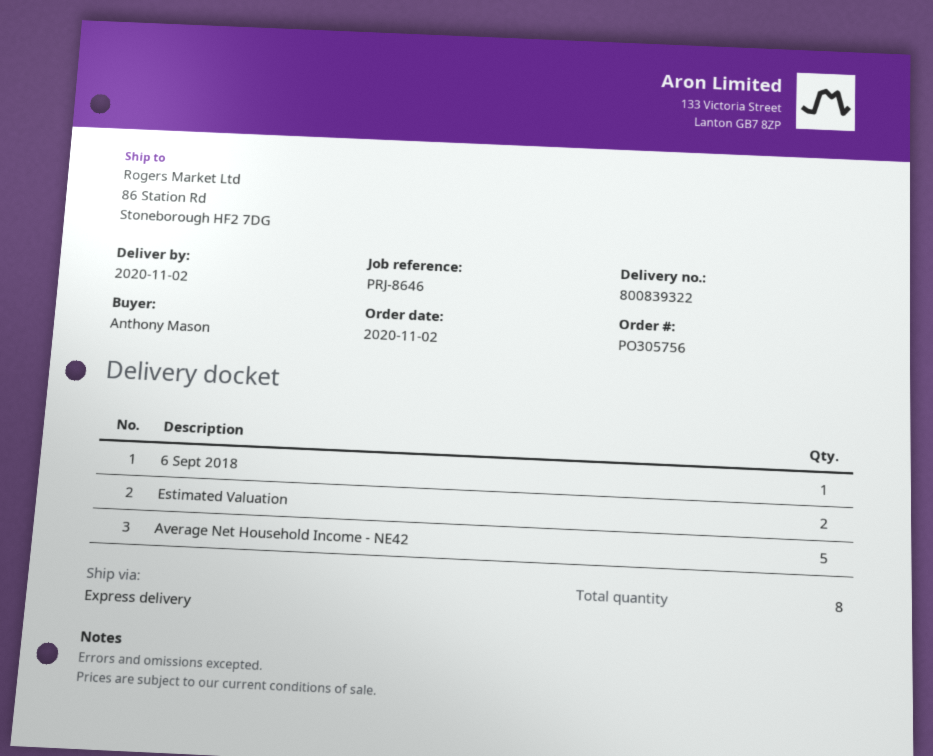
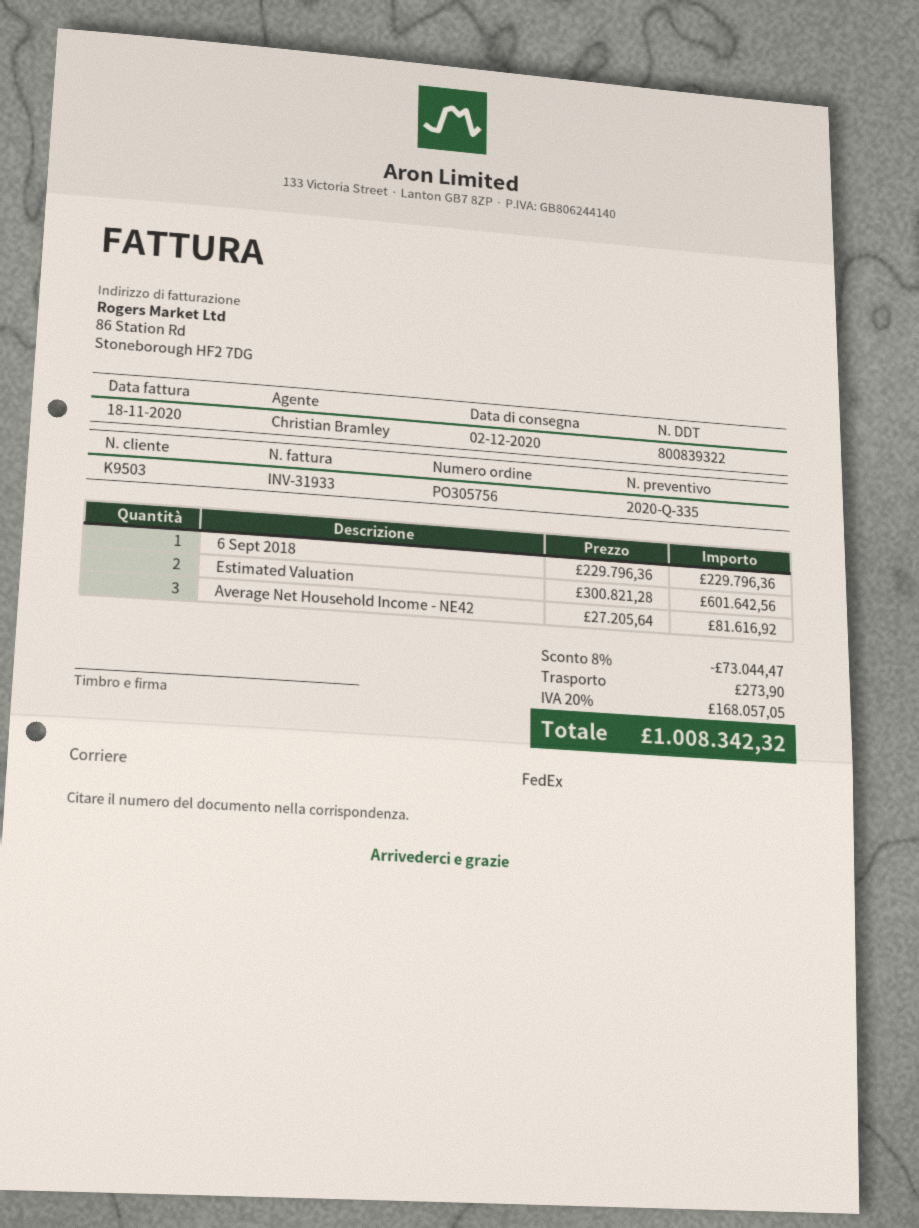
delivery date: 2020-11-02 -> 2020-12-02
shipping method: express -> FedEx
Average Net Household Income - NE42: 5 -> 3

